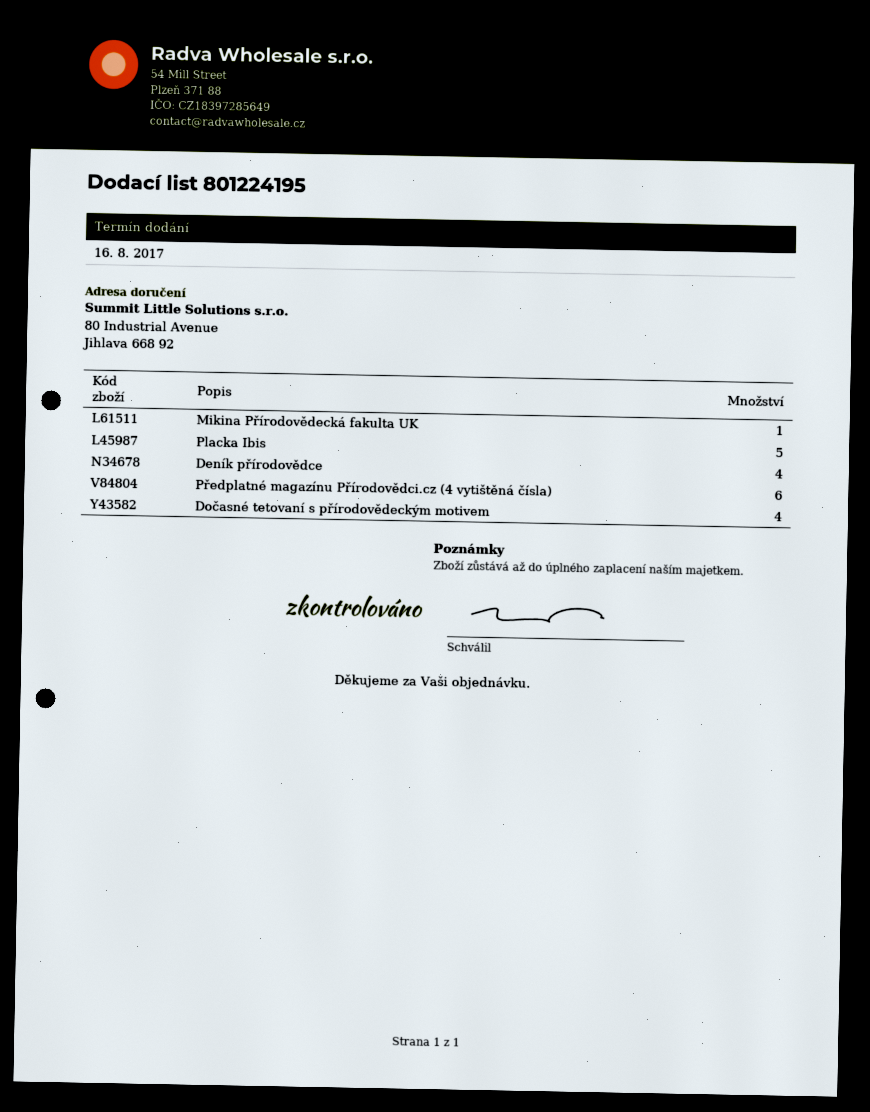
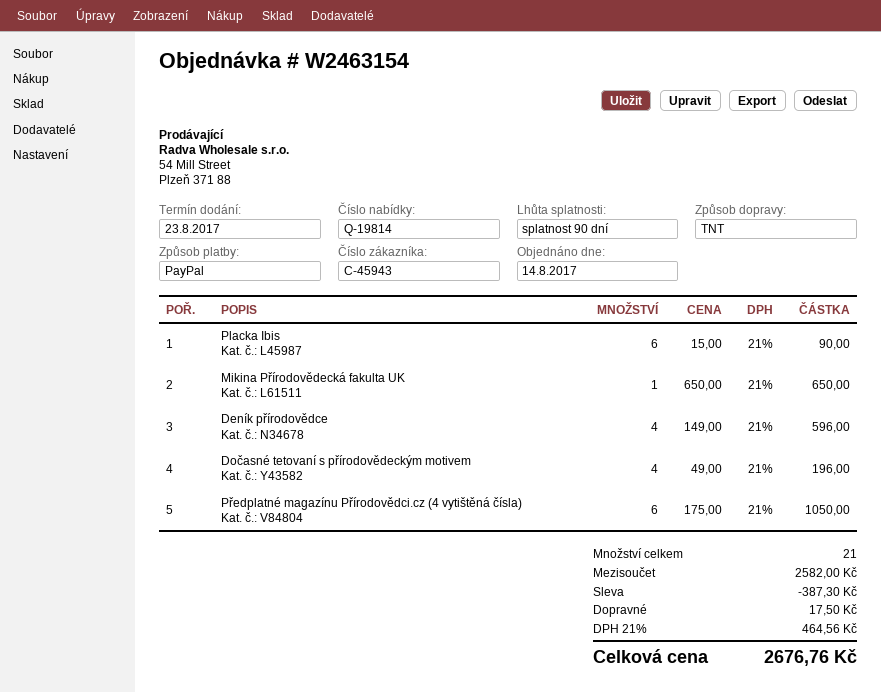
delivery date: 2017-08-16 -> 2017-08-23
Placka Ibis: 5 -> 6

